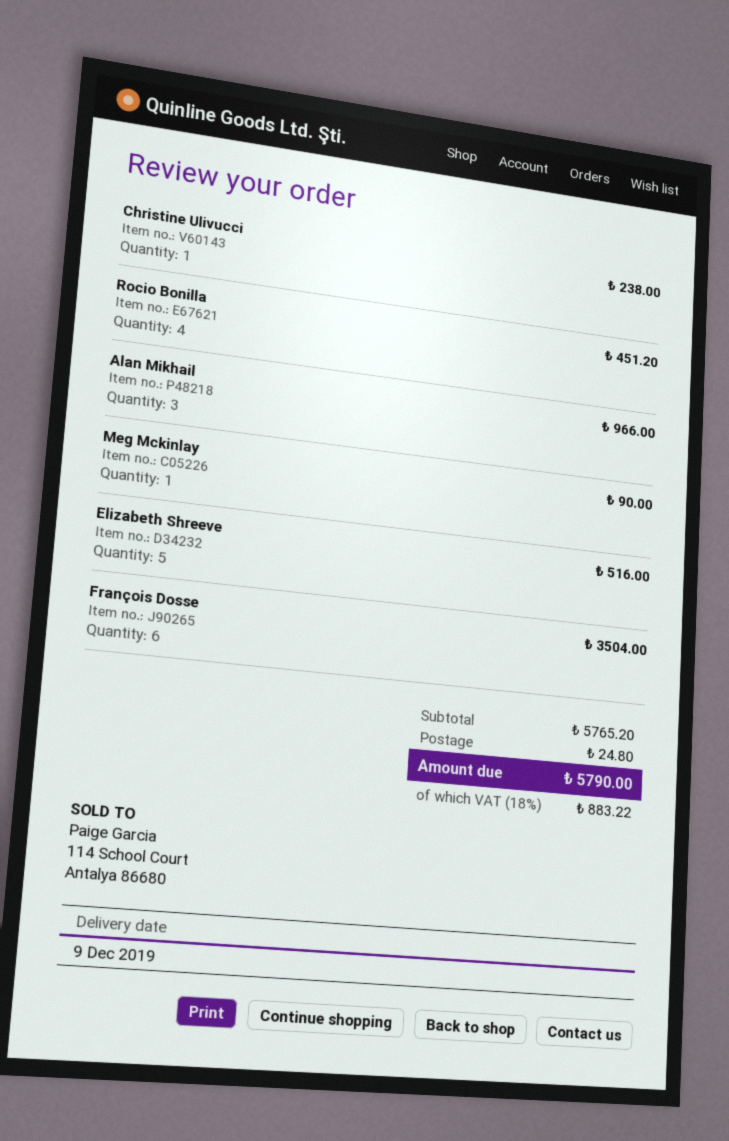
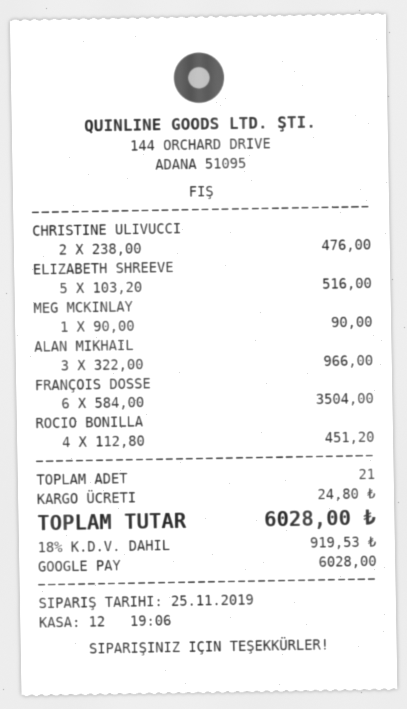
Christine Ulivucci: 1 for 238.00 -> 2 for 476.00
tax: 18% = 883.22 -> 18% = 919.53
total: 5790.00 -> 6028.00

